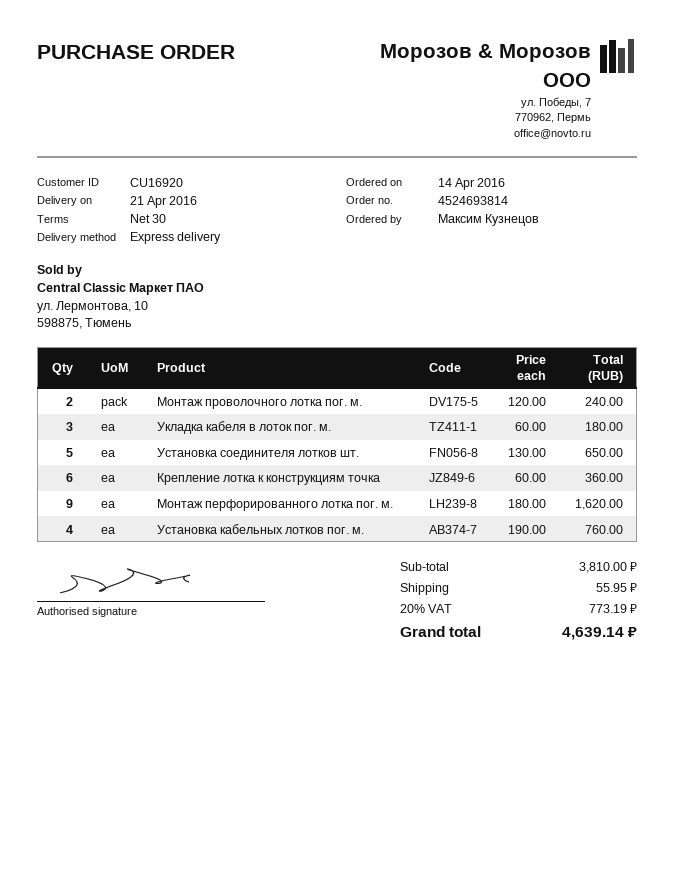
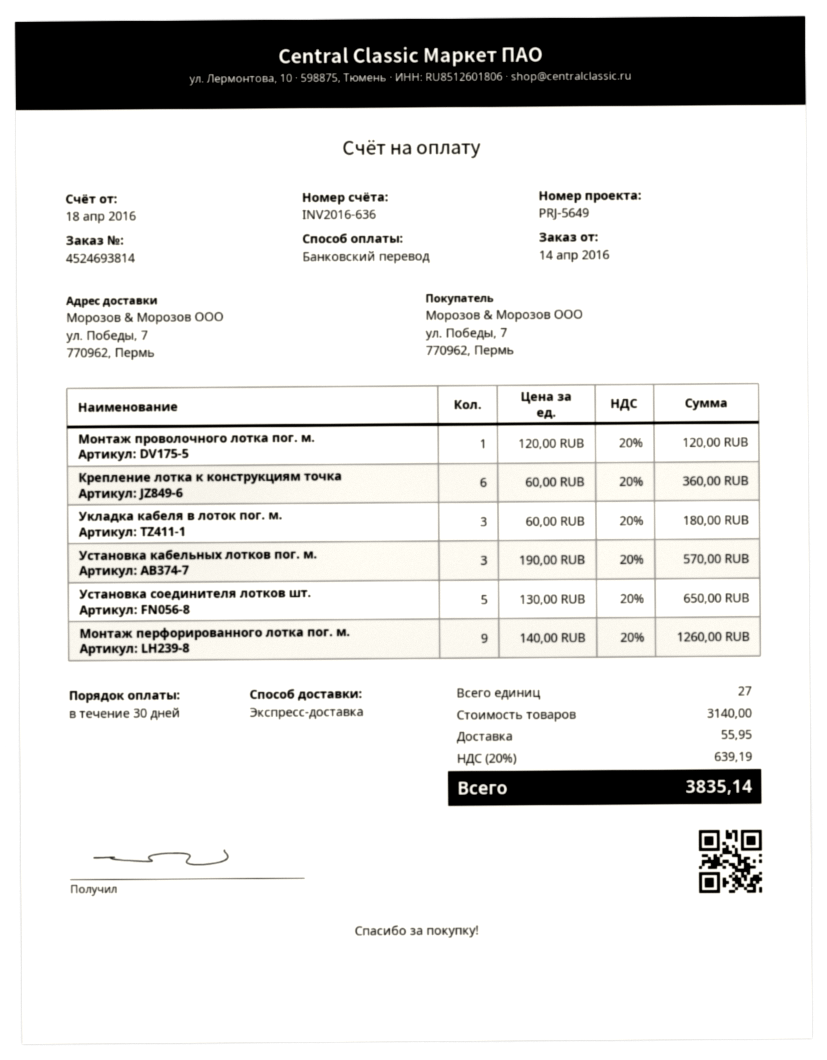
Монтаж проволочного лотка пог. м.: 2 x 120.00 = 240.00 -> 1 x 120.00 = 120.00
Монтаж перфорированного лотка пог. м.: 9 x 180.00 = 1620.00 -> 9 x 140.00 = 1260.00
Установка кабельных лотков пог. м.: 4 x 190.00 = 760.00 -> 3 x 190.00 = 570.00
subtotal: 3810.00 -> 3140.00
tax: 20% = 773.19 -> 20% = 639.19
total: 4639.14 -> 3835.14

